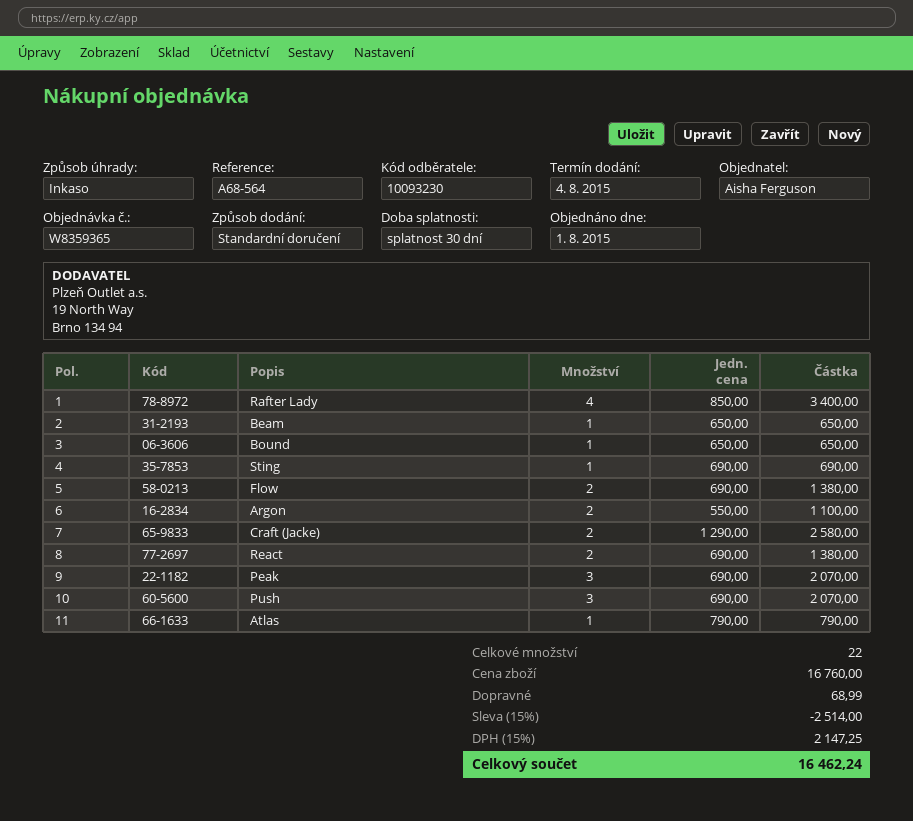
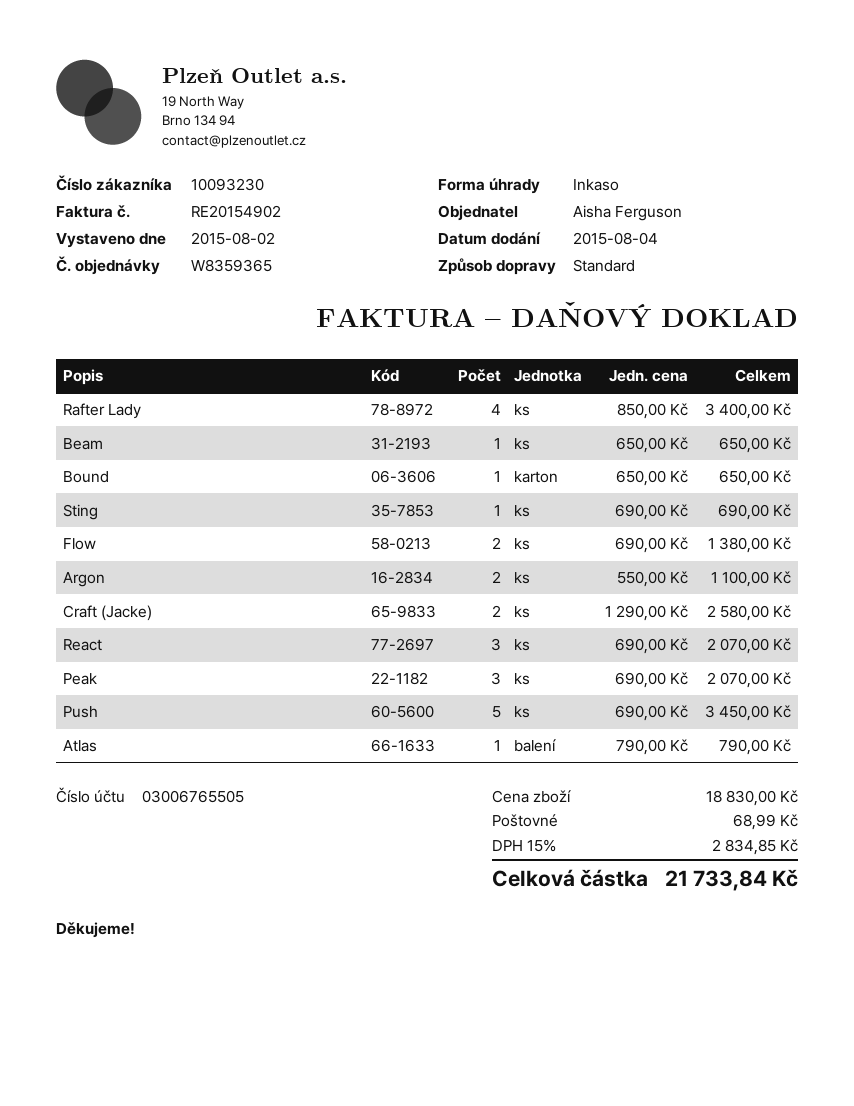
React: 2 x 690.00 = 1380.00 -> 3 x 690.00 = 2070.00
Push: 3 x 690.00 = 2070.00 -> 5 x 690.00 = 3450.00
subtotal: 16760.00 -> 18830.00
discount: 15% = 2514.00 -> none
tax: 15% = 2147.25 -> 15% = 2834.85
total: 16462.24 -> 21733.84

